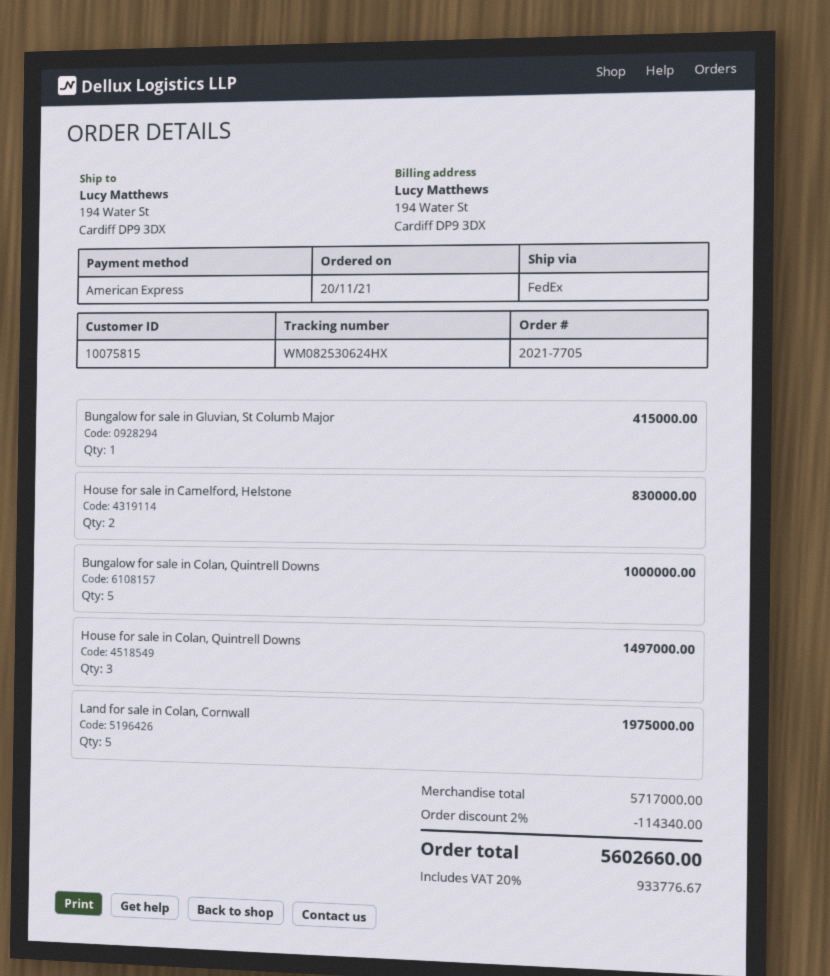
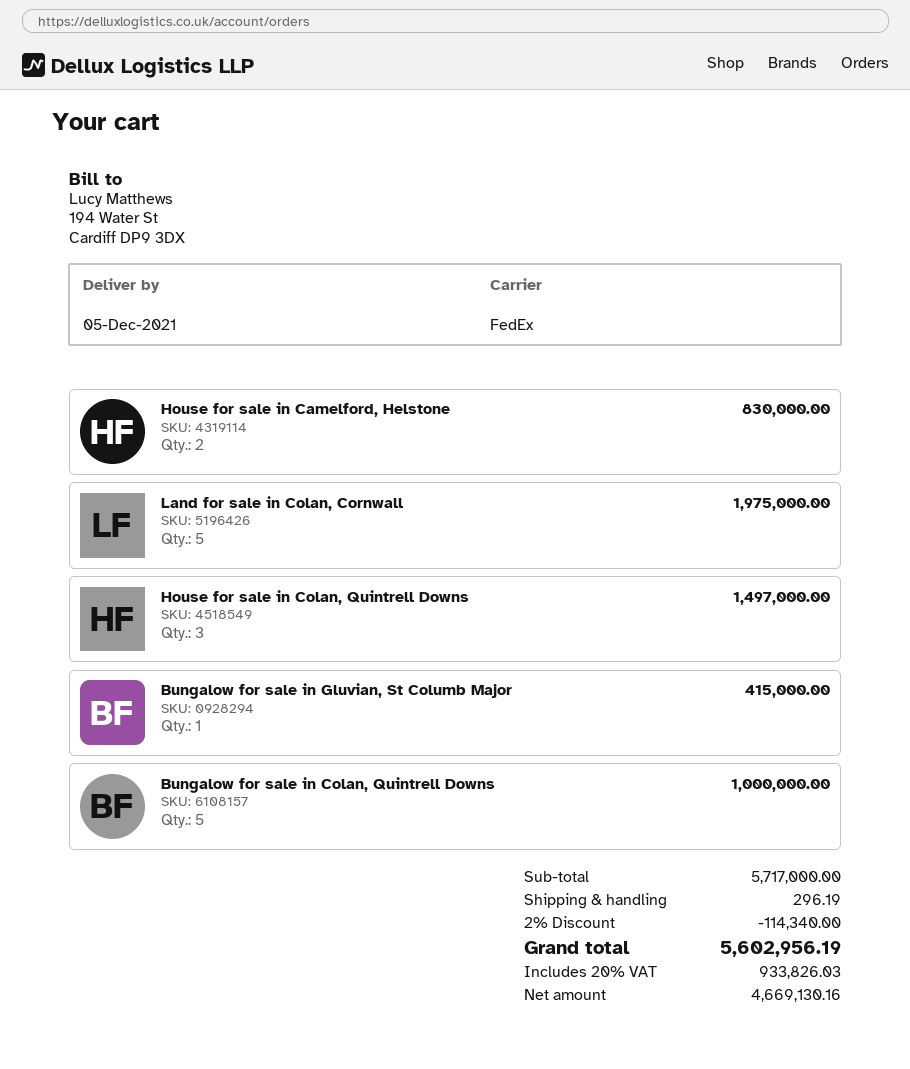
shipping: none -> 296.19
tax: 20% = 933776.67 -> 20% = 933826.03
total: 5602660.00 -> 5602956.19

